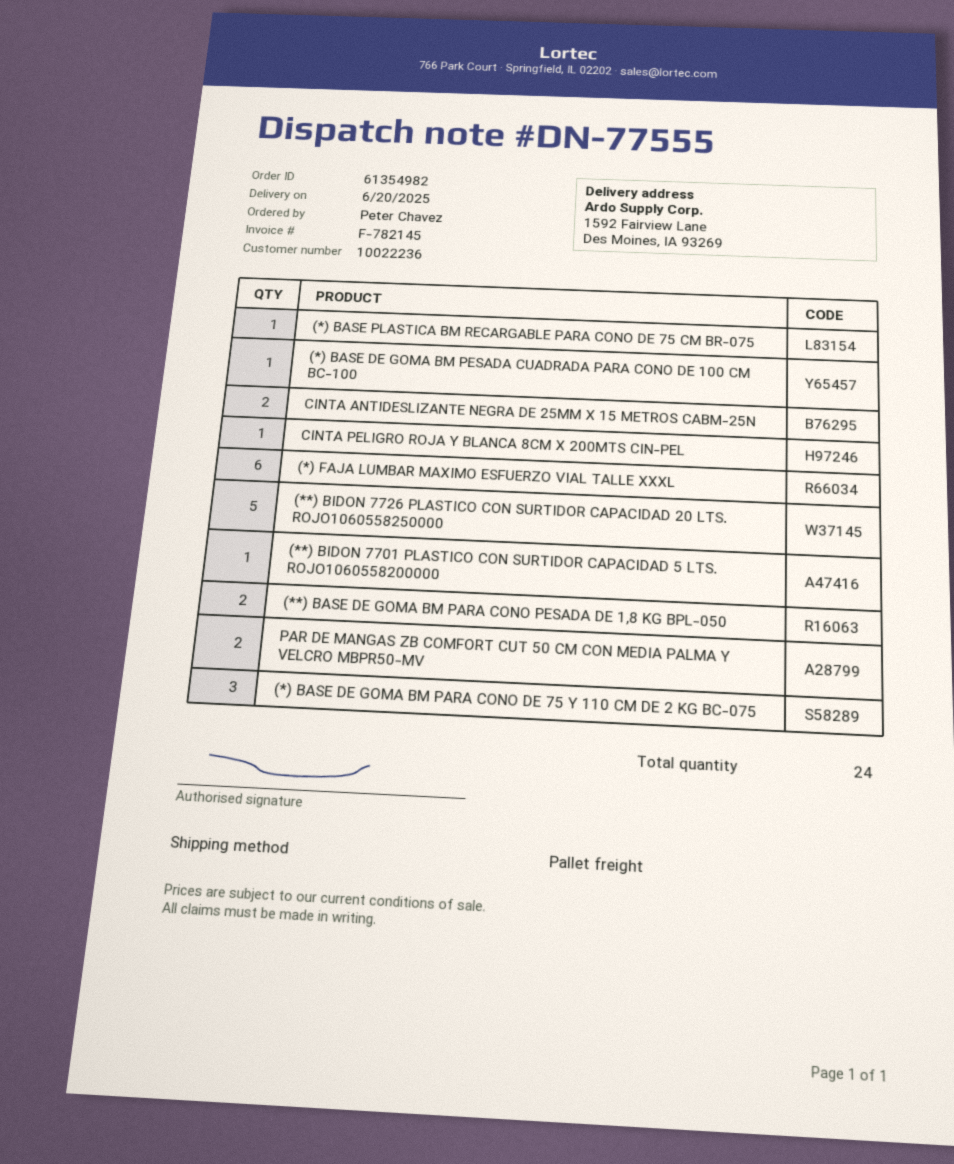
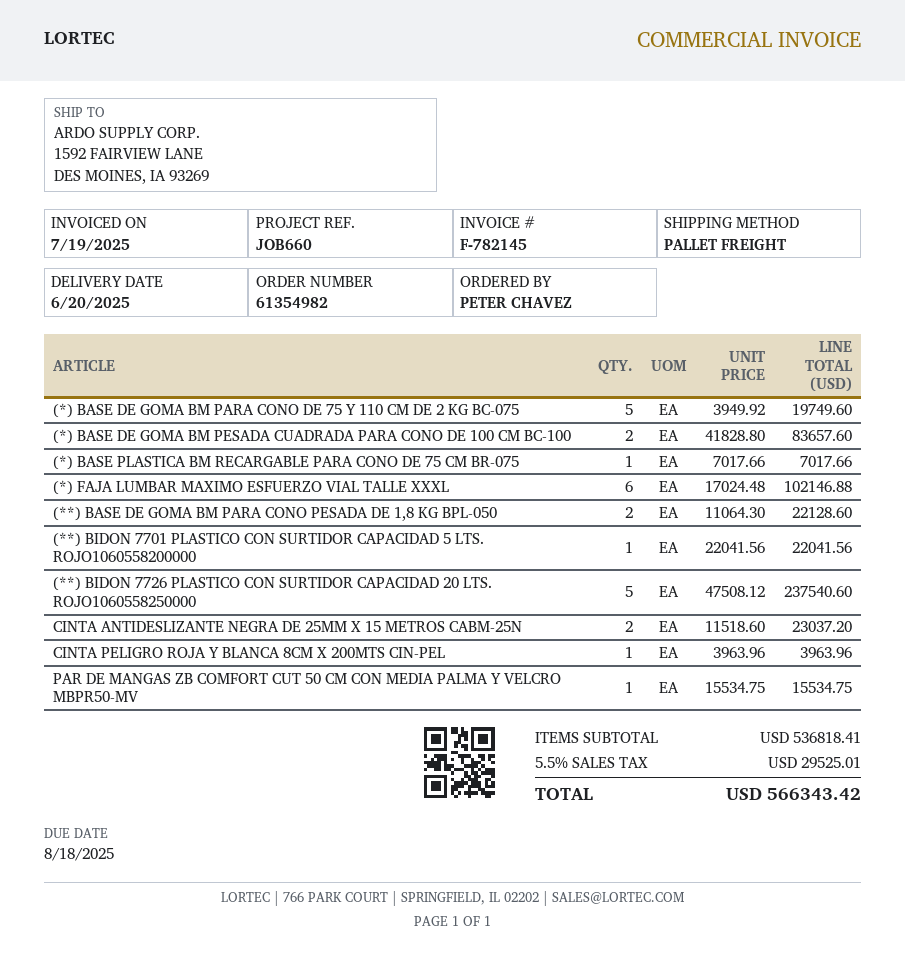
(*) BASE DE GOMA BM PESADA CUADRADA PARA CONO DE 100 CM BC-100: 1 -> 2
PAR DE MANGAS ZB COMFORT CUT 50 CM CON MEDIA PALMA Y VELCRO MBPR50-MV: 2 -> 1
(*) BASE DE GOMA BM PARA CONO DE 75 Y 110 CM DE 2 KG BC-075: 3 -> 5

